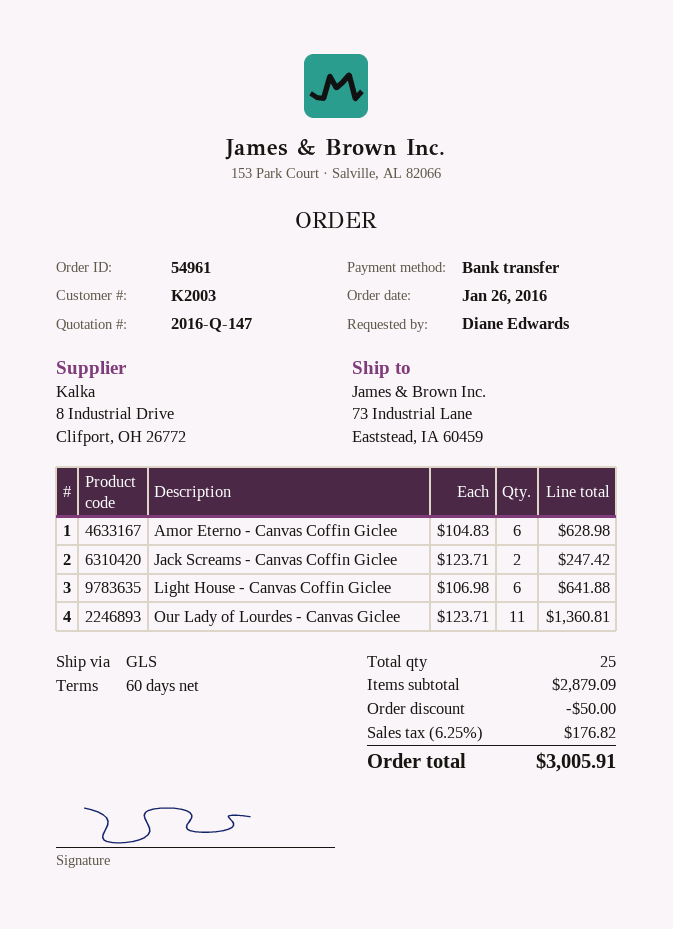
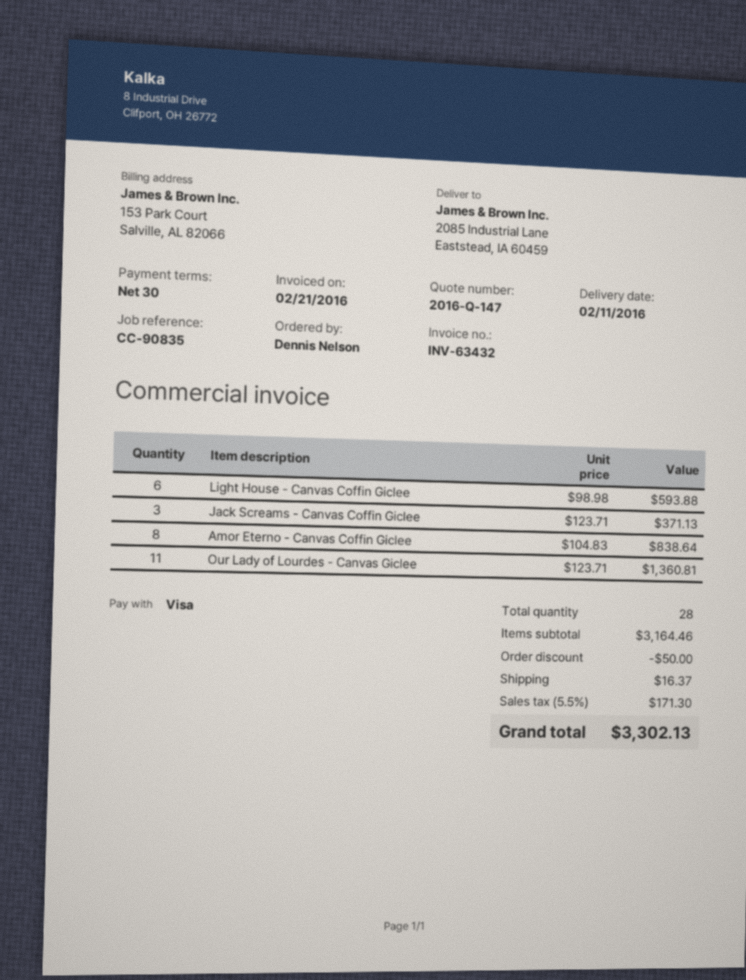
payment terms: 60 days -> 30 days
ordered by: Diane Edwards -> Dennis Nelson
payment method: bank transfer -> Visa
ship to: 73 Industrial Lane, Eaststead, IA 60459 -> 2085 Industrial Lane, Eaststead, IA 60459
Amor Eterno - Canvas Coffin Giclee: 6 x 104.83 = 628.98 -> 8 x 104.83 = 838.64
Jack Screams - Canvas Coffin Giclee: 2 x 123.71 = 247.42 -> 3 x 123.71 = 371.13
Light House - Canvas Coffin Giclee: 6 x 106.98 = 641.88 -> 6 x 98.98 = 593.88
total quantity: 25 -> 28
subtotal: 2879.09 -> 3164.46
shipping: none -> 16.37
tax: 6.25% = 176.82 -> 5.5% = 171.30
total: 3005.91 -> 3302.13

